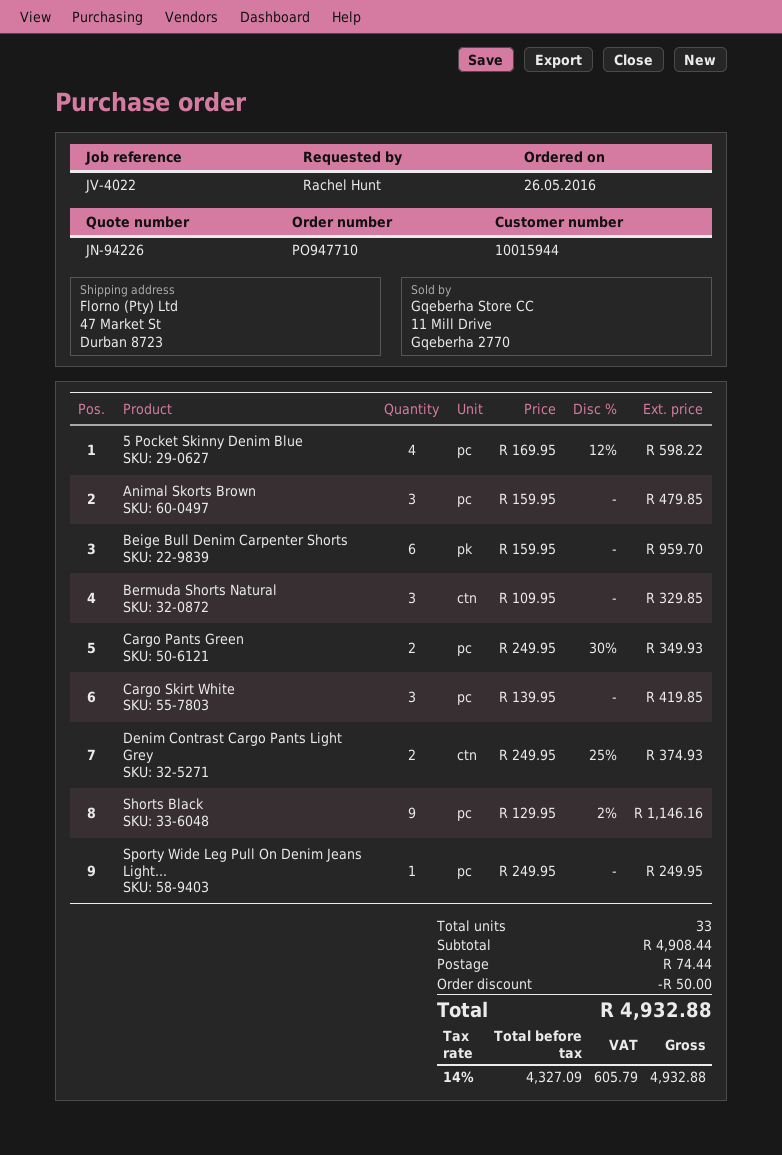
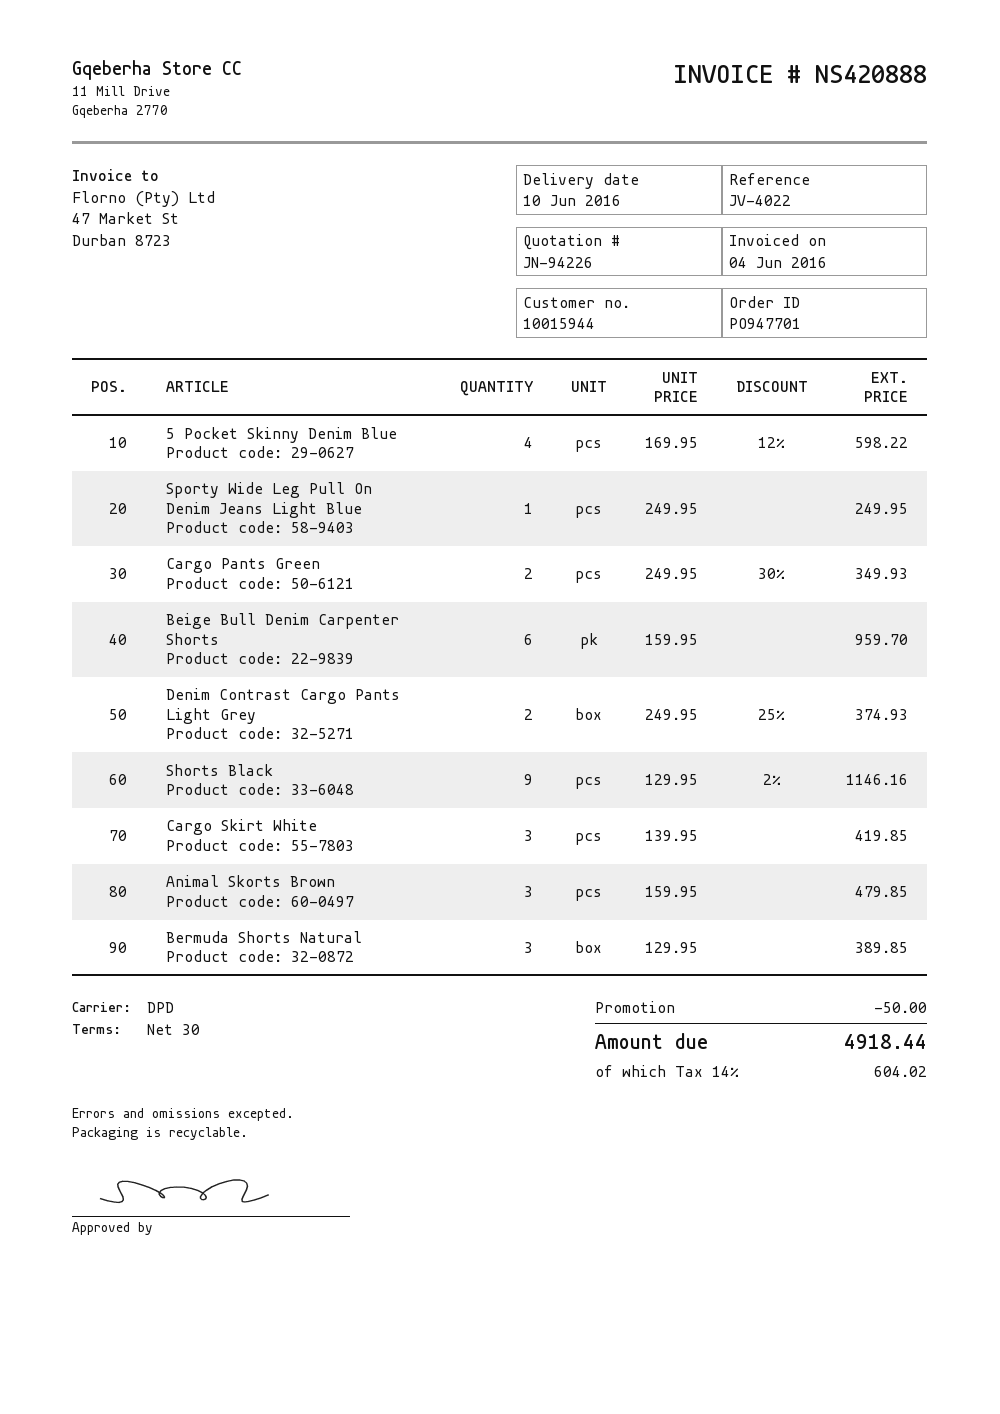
order number: PO947710 -> PO947701
Bermuda Shorts Natural: 3 x 109.95 = 329.85 -> 3 x 129.95 = 389.85
shipping: 74.44 -> none
tax: 14% = 605.79 -> 14% = 604.02
total: 4932.88 -> 4918.44

